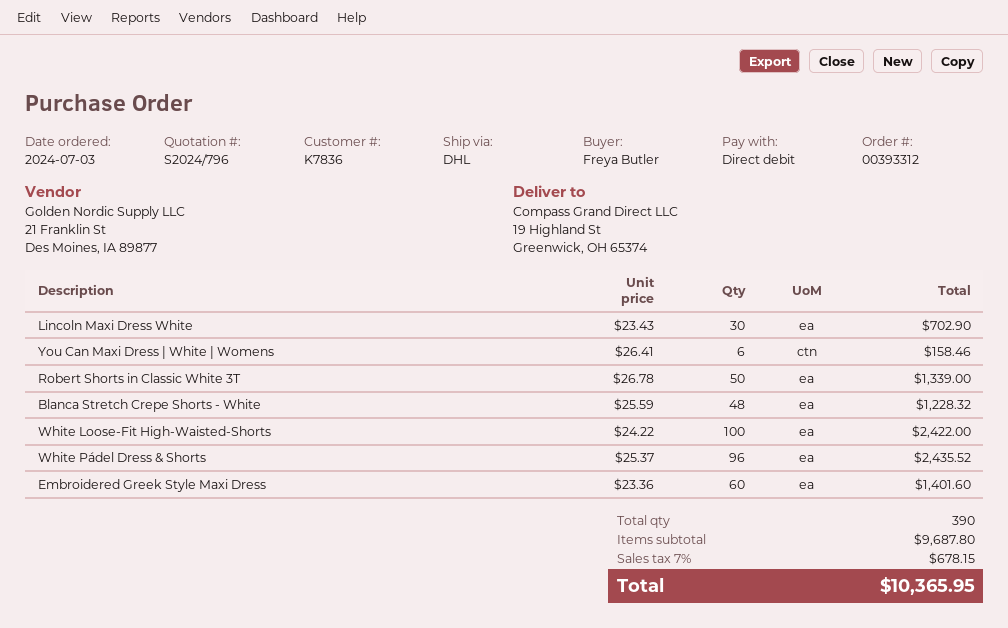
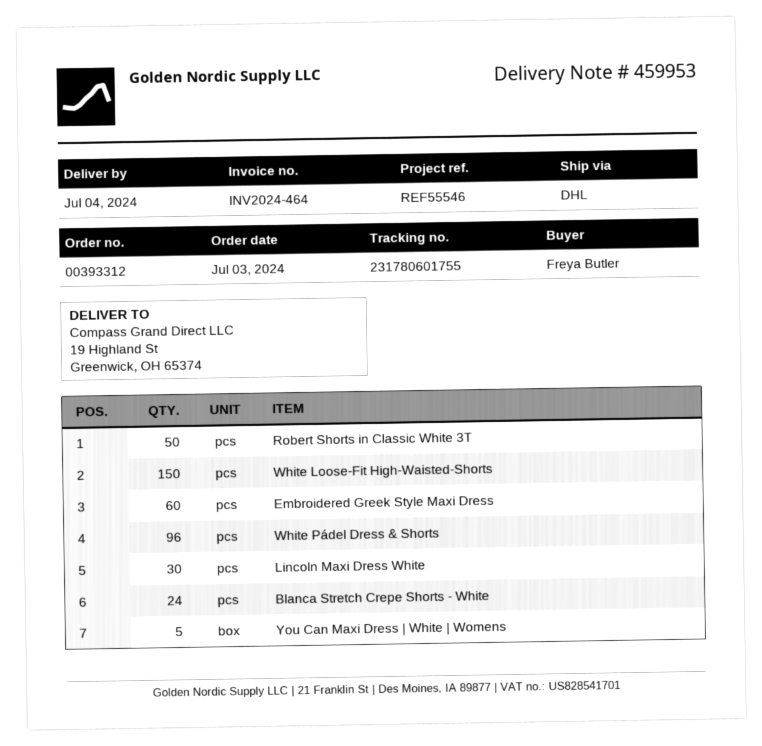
You Can Maxi Dress | White | Womens: 6 -> 5
Blanca Stretch Crepe Shorts - White: 48 -> 24
White Loose-Fit High-Waisted-Shorts: 100 -> 150

